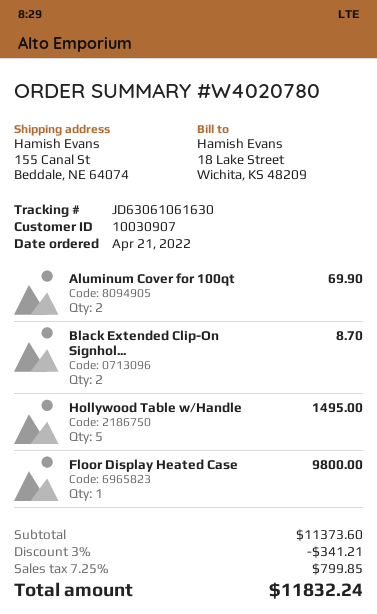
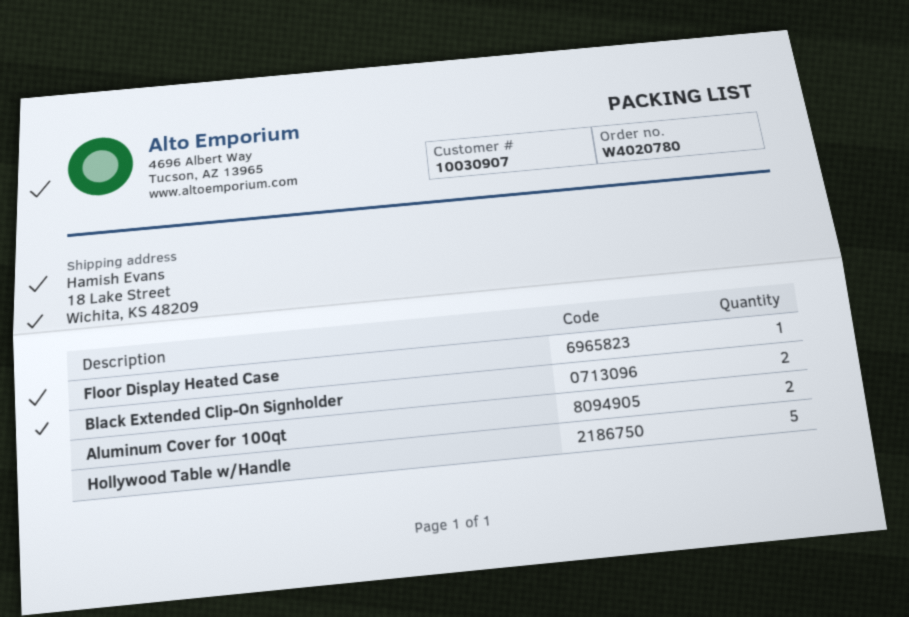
ship to: 155 Canal St, Beddale, NE 64074 -> 18 Lake Street, Wichita, KS 48209

